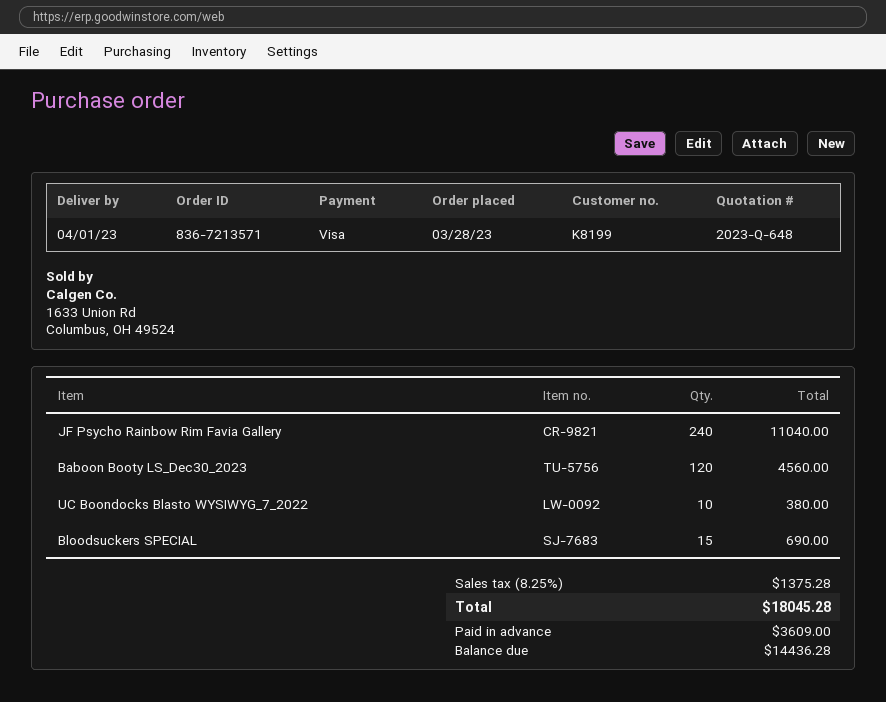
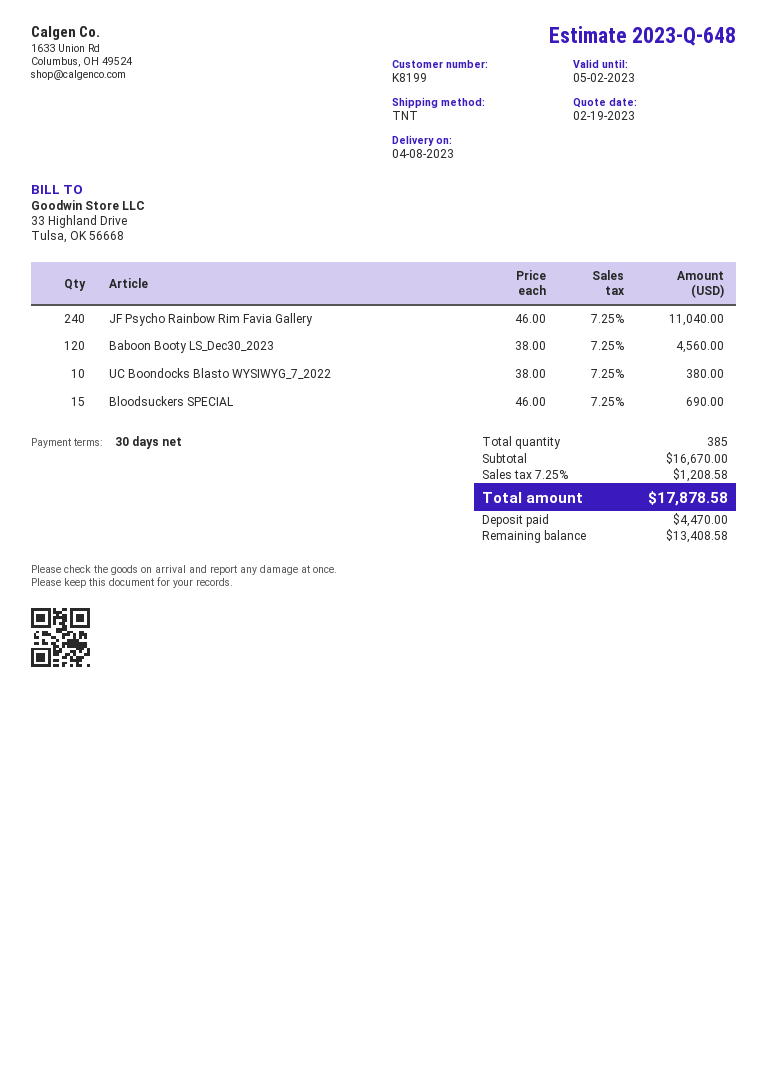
delivery date: 2023-04-01 -> 2023-04-08
tax: 8.25% = 1375.28 -> 7.25% = 1208.58
total: 18045.28 -> 17878.58
deposit: 3609.00 -> 4470.00
balance: 14436.28 -> 13408.58

